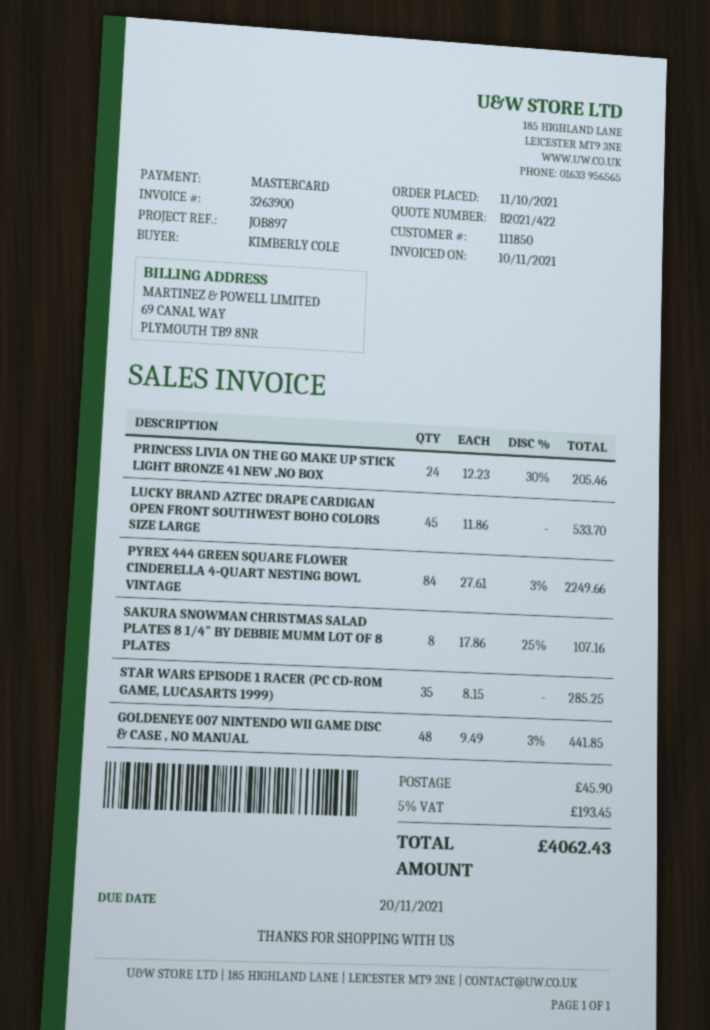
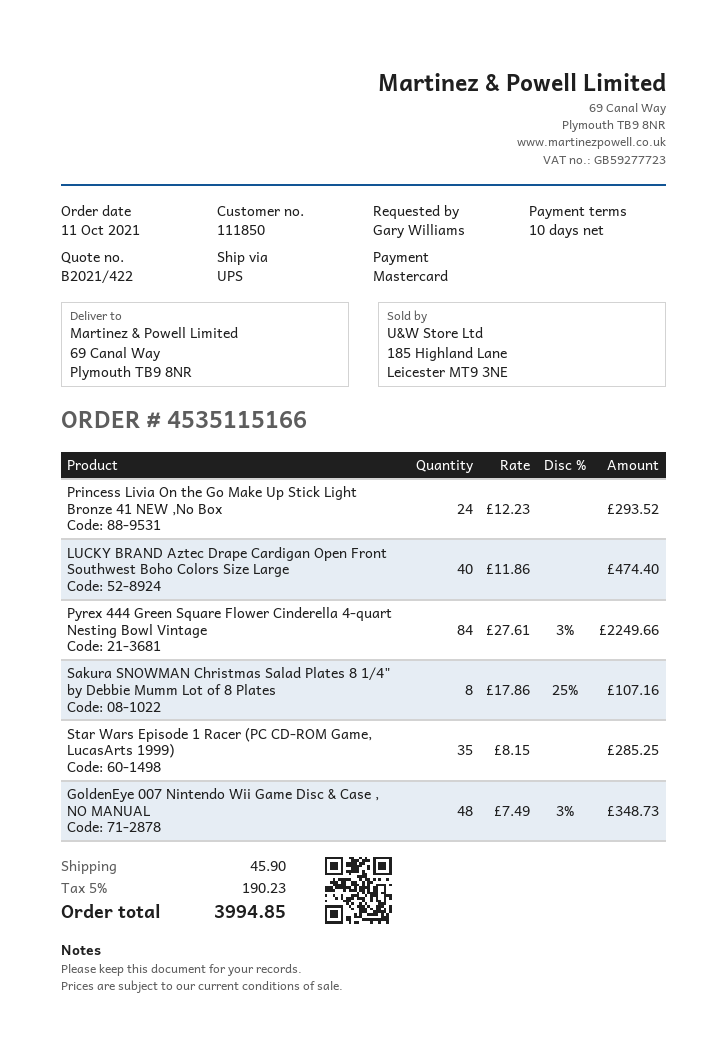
ordered by: KIMBERLY COLE -> Gary Williams
PRINCESS LIVIA ON THE GO MAKE UP STICK LIGHT BRONZE 41 NEW ,NO BOX: 24 x 12.23 - 30% = 205.46 -> 24 x 12.23 = 293.52
LUCKY BRAND AZTEC DRAPE CARDIGAN OPEN FRONT SOUTHWEST BOHO COLORS SIZE LARGE: 45 x 11.86 = 533.70 -> 40 x 11.86 = 474.40
GOLDENEYE 007 NINTENDO WII GAME DISC & CASE , NO MANUAL: 48 x 9.49 - 3% = 441.85 -> 48 x 7.49 - 3% = 348.73
tax: 5% = 193.45 -> 5% = 190.23
total: 4062.43 -> 3994.85

